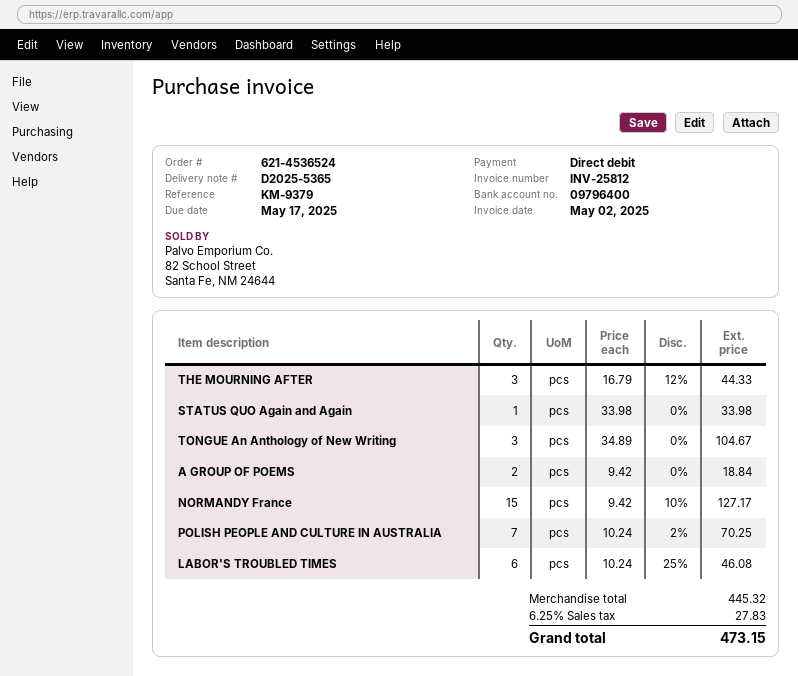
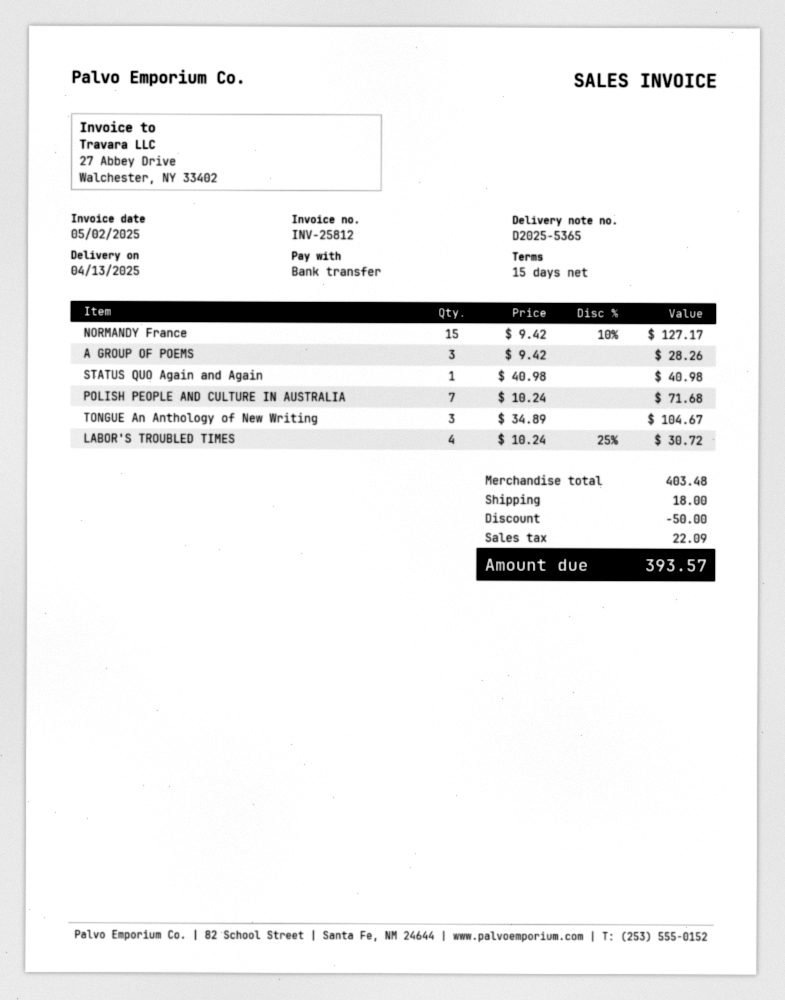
payment method: direct debit -> bank transfer
THE MOURNING AFTER: 3 x 16.79 - 12% = 44.33 -> none
STATUS QUO Again and Again: 1 x 33.98 = 33.98 -> 1 x 40.98 = 40.98
A GROUP OF POEMS: 2 x 9.42 = 18.84 -> 3 x 9.42 = 28.26
POLISH PEOPLE AND CULTURE IN AUSTRALIA: 7 x 10.24 - 2% = 70.25 -> 7 x 10.24 = 71.68
LABOR'S TROUBLED TIMES: 6 x 10.24 - 25% = 46.08 -> 4 x 10.24 - 25% = 30.72
subtotal: 445.32 -> 403.48
discount: none -> 50.00
shipping: none -> 18.00
tax: 27.83 -> 22.09
total: 473.15 -> 393.57

